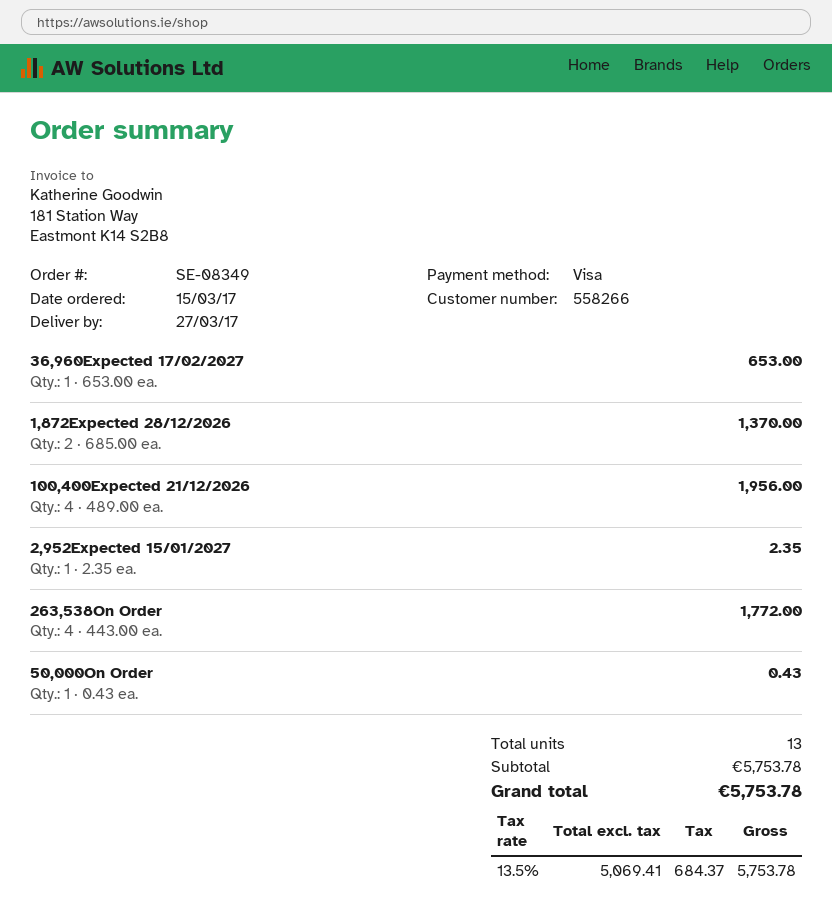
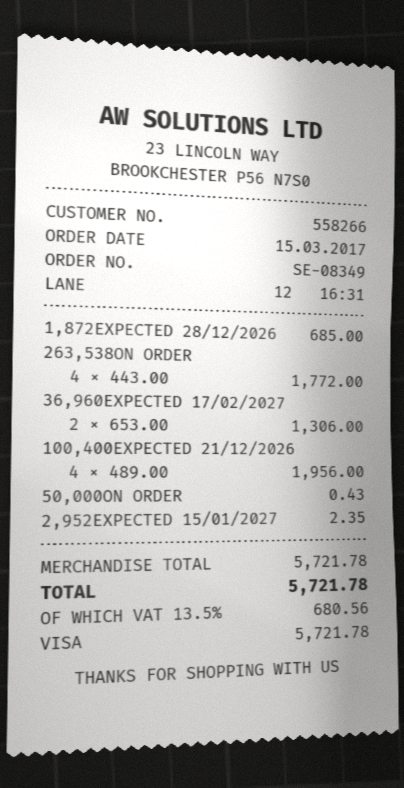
36,960Expected 17/02/2027: 1 x 653.00 = 653.00 -> 2 x 653.00 = 1306.00
1,872Expected 28/12/2026: 2 x 685.00 = 1370.00 -> 1 x 685.00 = 685.00
subtotal: 5753.78 -> 5721.78
tax: 13.5% = 684.37 -> 13.5% = 680.56
total: 5753.78 -> 5721.78

